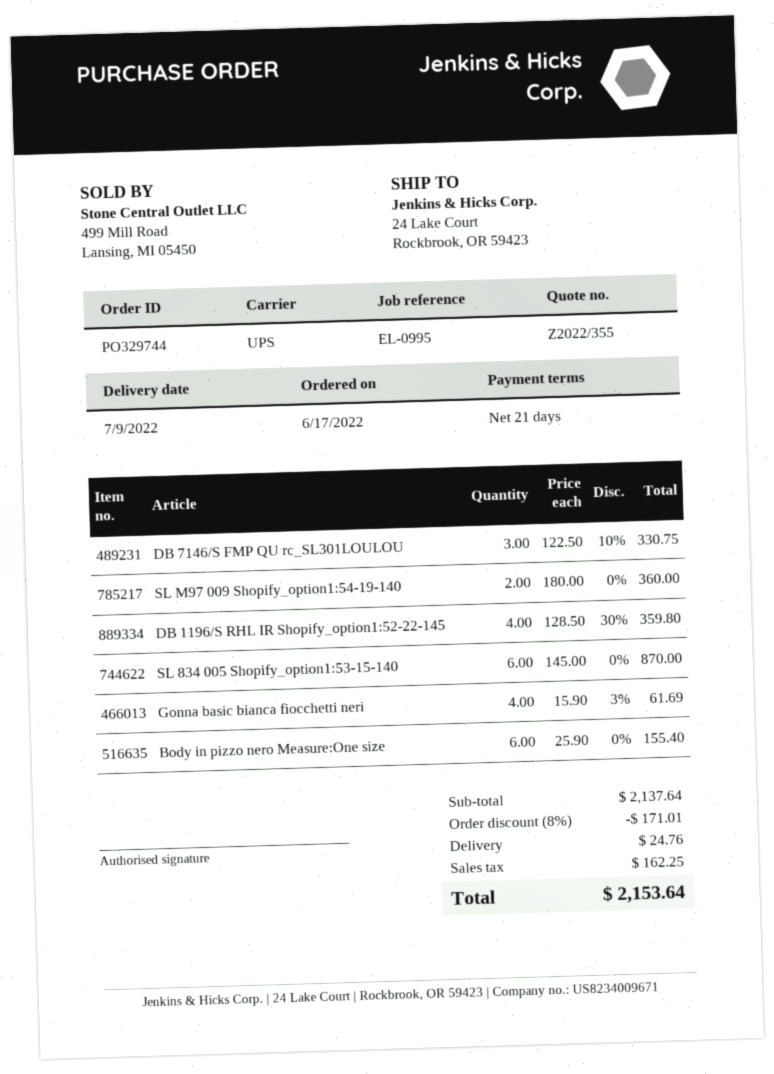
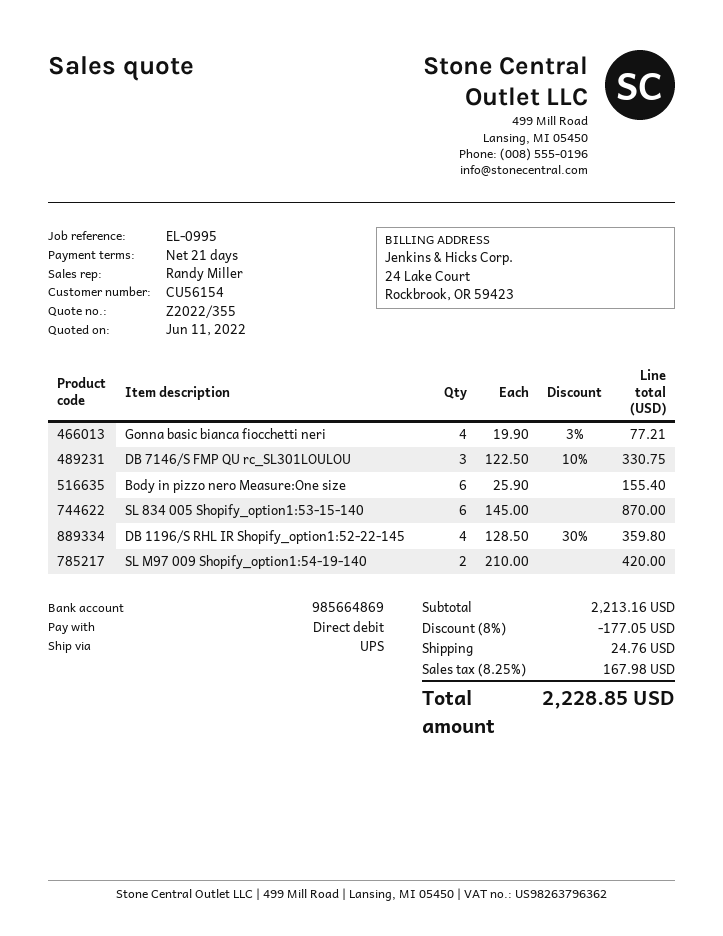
SL M97 009 Shopify_option1:54-19-140: 2 x 180.00 = 360.00 -> 2 x 210.00 = 420.00
Gonna basic bianca fiocchetti neri: 4 x 15.90 - 3% = 61.69 -> 4 x 19.90 - 3% = 77.21
subtotal: 2137.64 -> 2213.16
discount: 8% = 171.01 -> 8% = 177.05
tax: 162.25 -> 167.98
total: 2153.64 -> 2228.85

